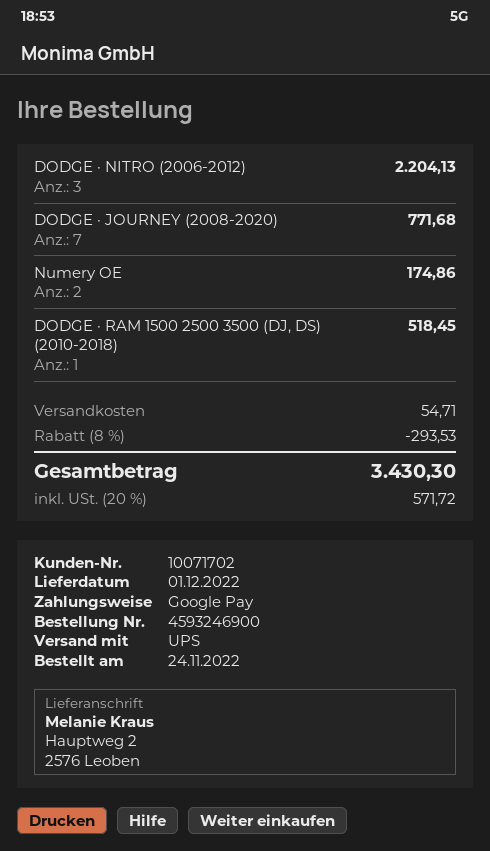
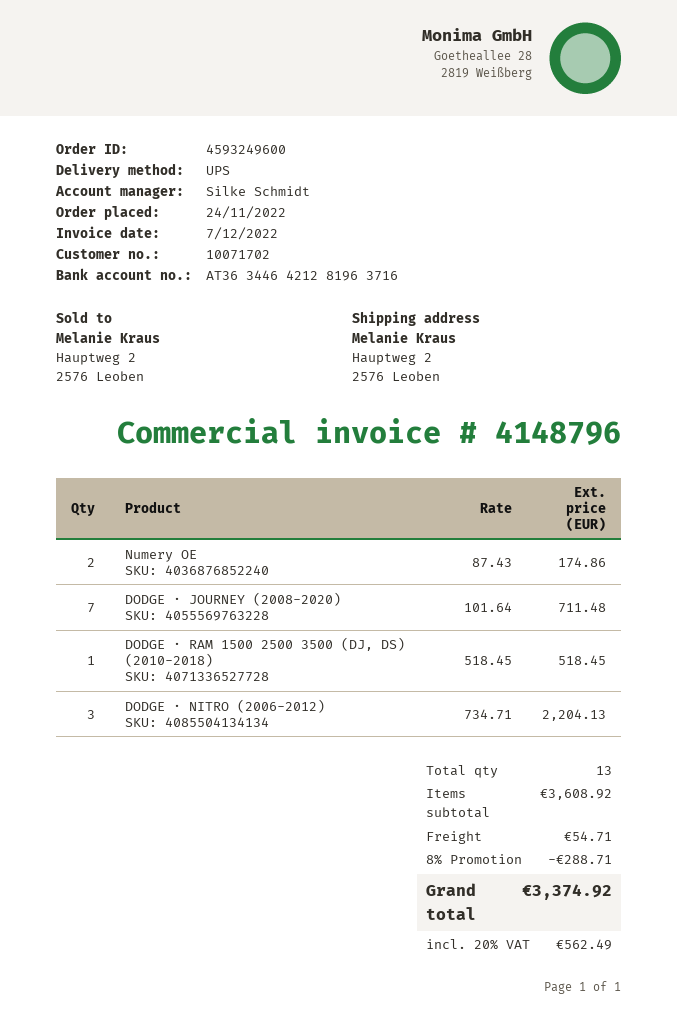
order number: 4593246900 -> 4593249600
DODGE · JOURNEY (2008-2020): 7 for 771.68 -> 7 for 711.48
discount: 8% = 293.53 -> 8% = 288.71
tax: 20% = 571.72 -> 20% = 562.49
total: 3430.30 -> 3374.92

